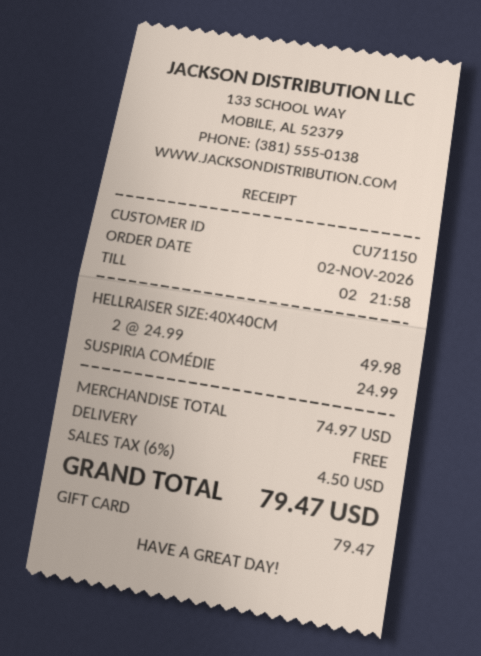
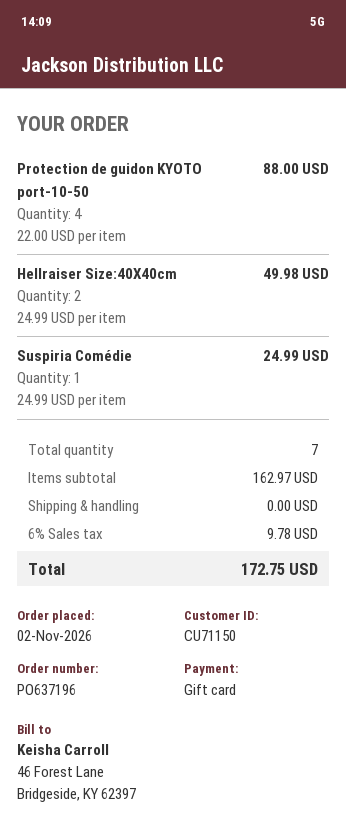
Protection de guidon KYOTO port-10-50: none -> 4 x 22.00 = 88.00
subtotal: 74.97 -> 162.97
tax: 6% = 4.50 -> 6% = 9.78
total: 79.47 -> 172.75

